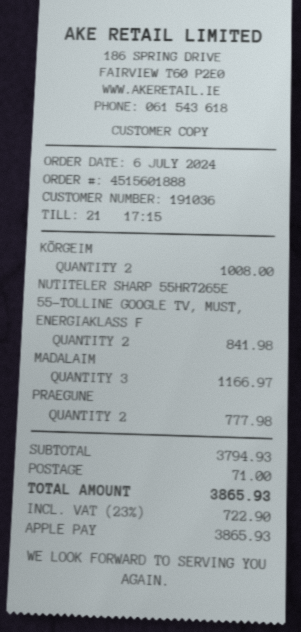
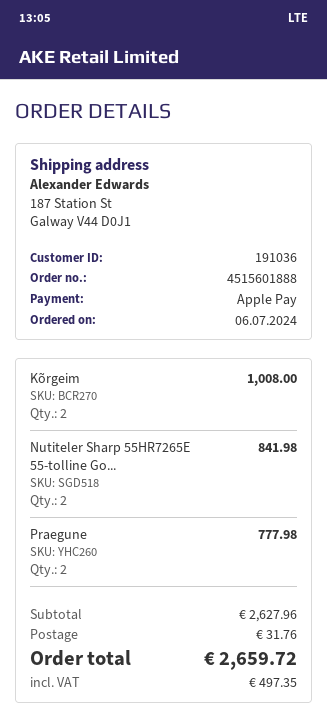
MADALAIM: 3 for 1166.97 -> none
subtotal: 3794.93 -> 2627.96
shipping: 71.00 -> 31.76
tax: 722.90 -> 497.35
total: 3865.93 -> 2659.72

